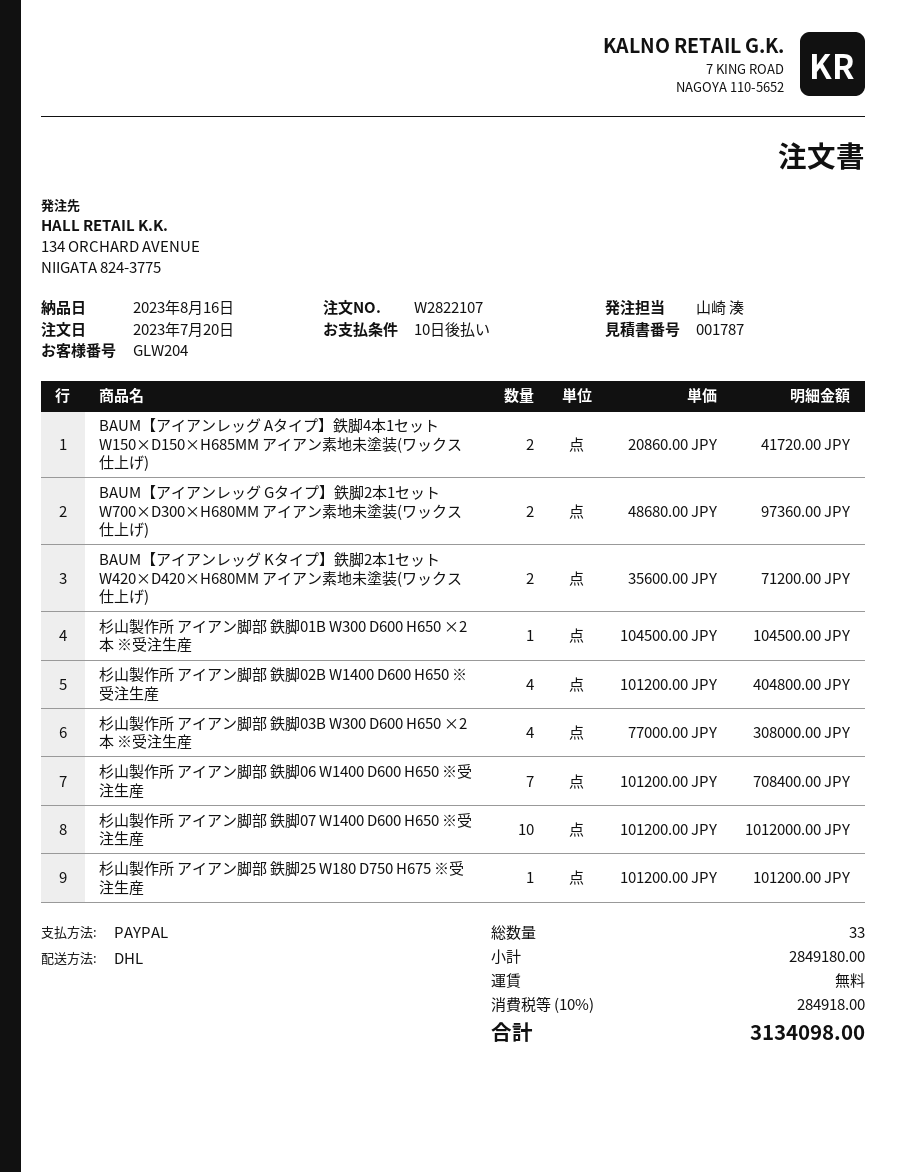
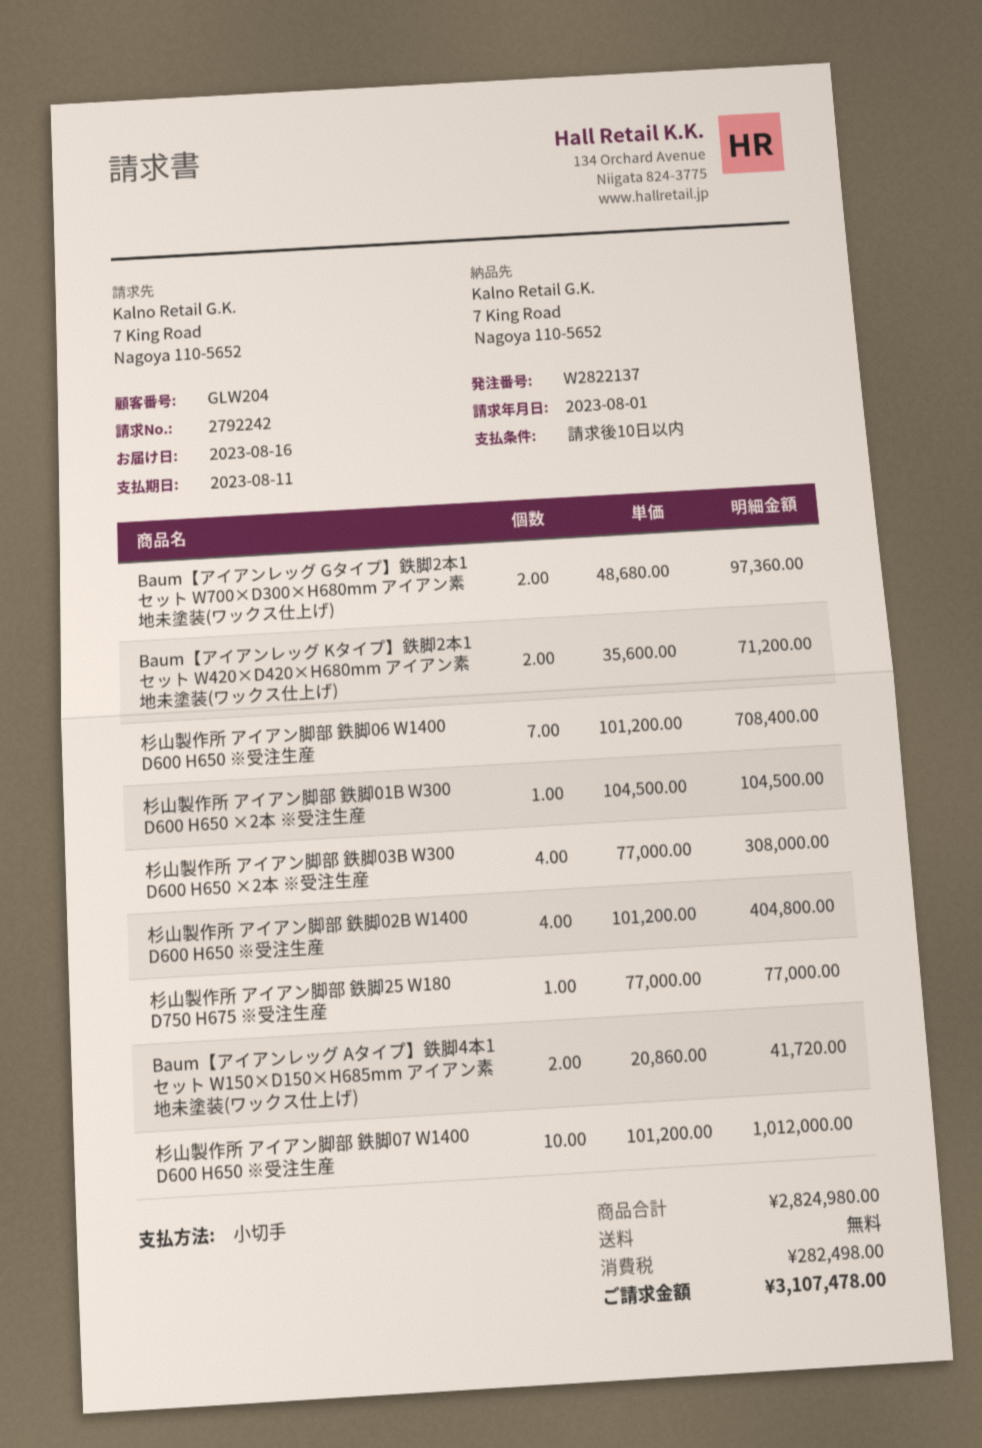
order number: W2822107 -> W2822137
payment method: PayPal -> cheque
杉山製作所 アイアン脚部 鉄脚25 W180 D750 H675 ※受注生産: 1 x 101200.00 = 101200.00 -> 1 x 77000.00 = 77000.00
subtotal: 2849180.00 -> 2824980.00
tax: 284918.00 -> 282498.00
total: 3134098.00 -> 3107478.00

